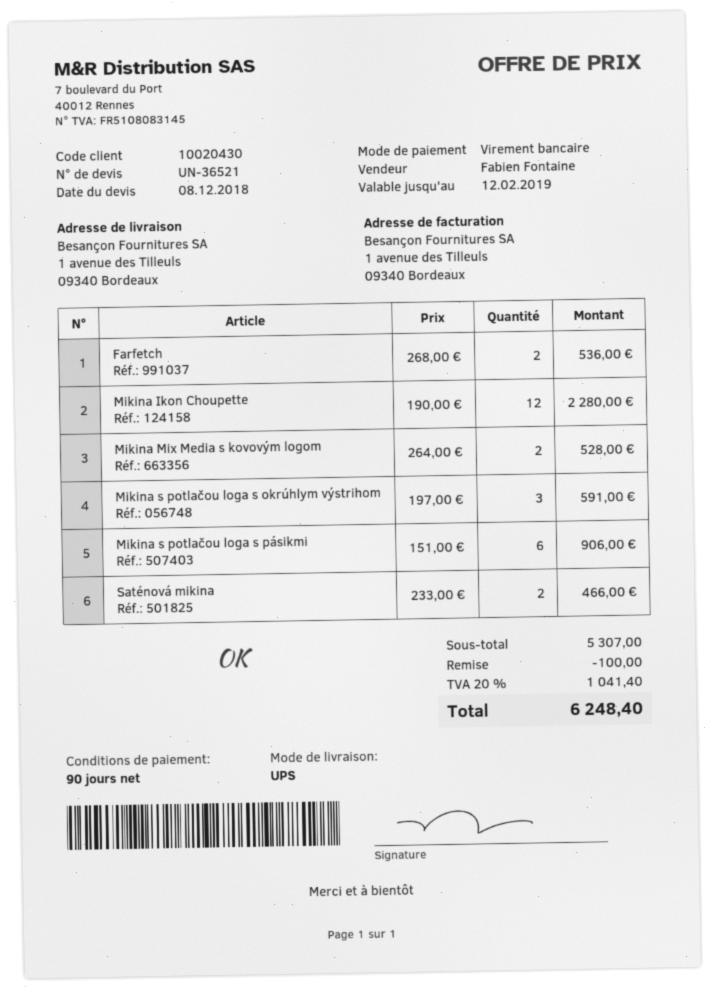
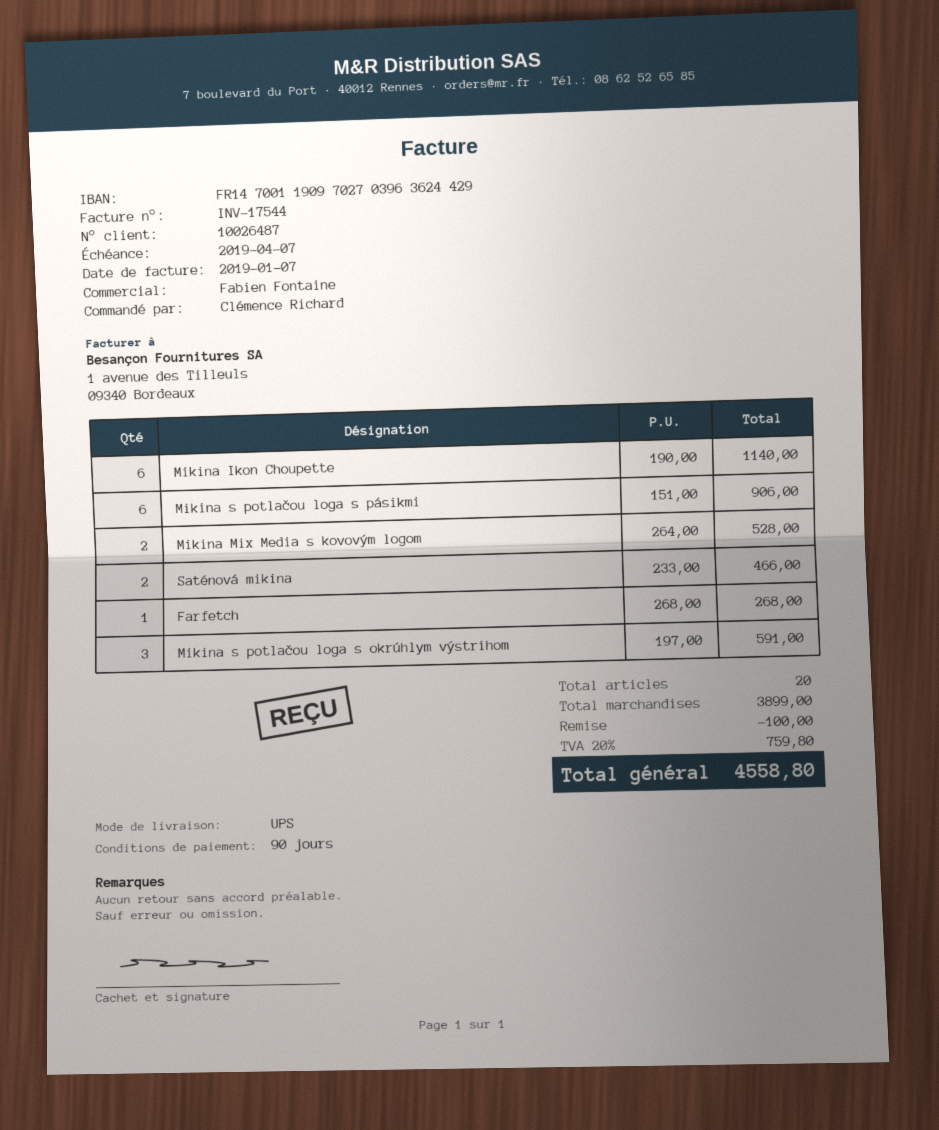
customer number: 10020430 -> 10026487
Farfetch: 2 x 268.00 = 536.00 -> 1 x 268.00 = 268.00
Mikina Ikon Choupette: 12 x 190.00 = 2280.00 -> 6 x 190.00 = 1140.00
subtotal: 5307.00 -> 3899.00
tax: 20% = 1041.40 -> 20% = 759.80
total: 6248.40 -> 4558.80

